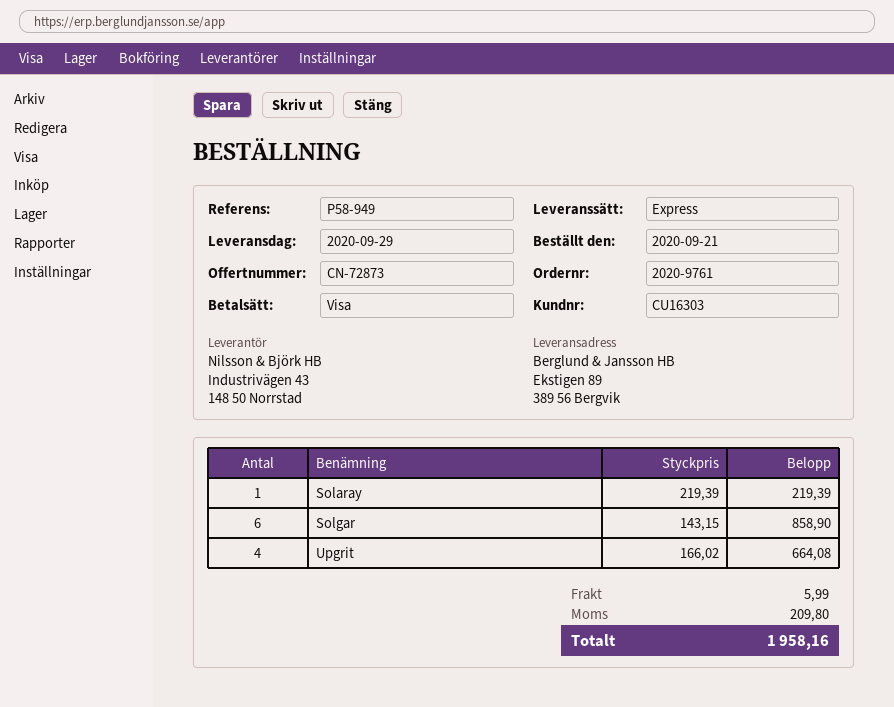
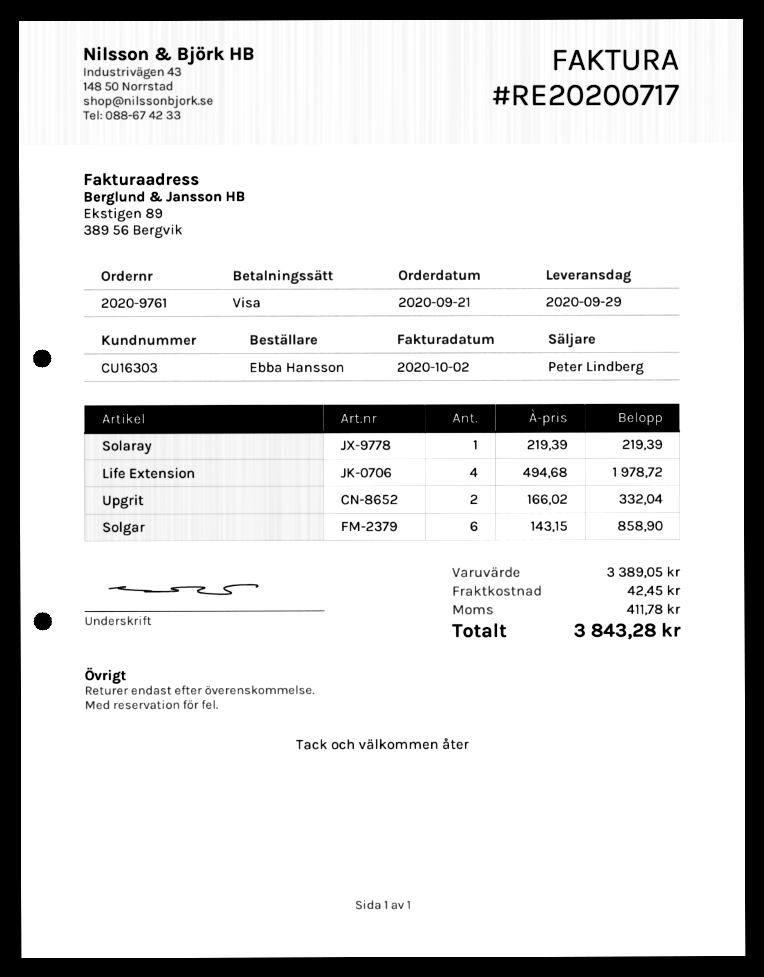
Upgrit: 4 x 166.02 = 664.08 -> 2 x 166.02 = 332.04
Life Extension: none -> 4 x 494.68 = 1978.72
shipping: 5.99 -> 42.45
tax: 209.80 -> 411.78
total: 1958.16 -> 3843.28

